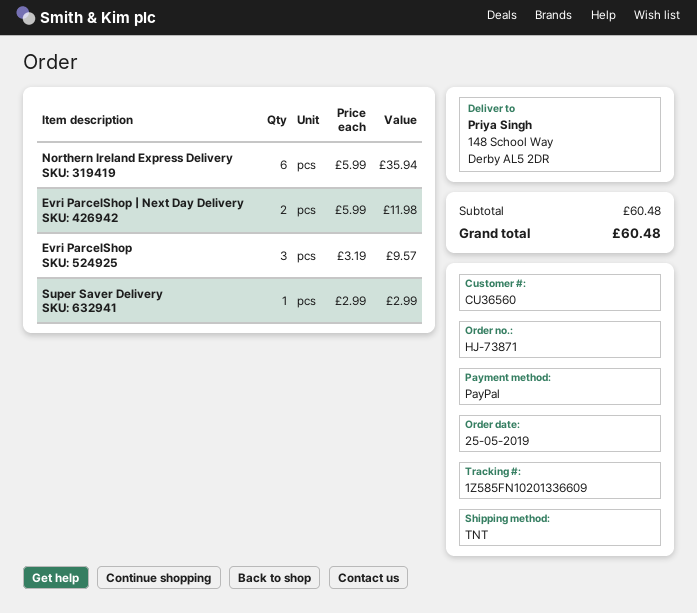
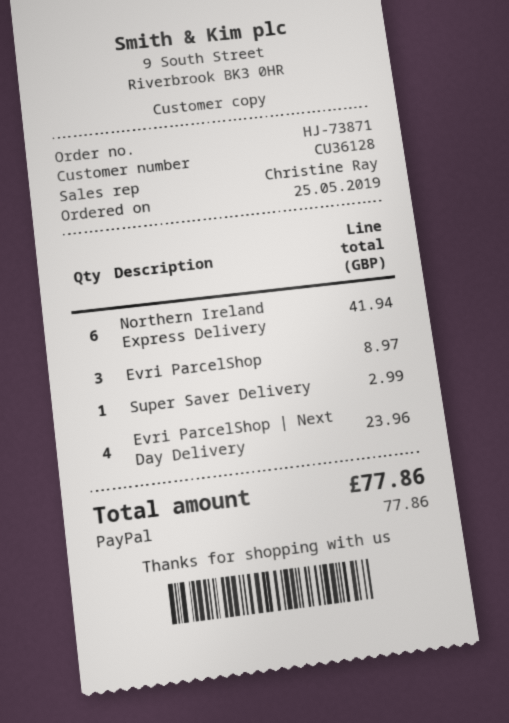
customer number: CU36560 -> CU36128
Northern Ireland Express Delivery: 6 for 35.94 -> 6 for 41.94
Evri ParcelShop | Next Day Delivery: 2 for 11.98 -> 4 for 23.96
Evri ParcelShop: 3 for 9.57 -> 3 for 8.97
total: 60.48 -> 77.86

